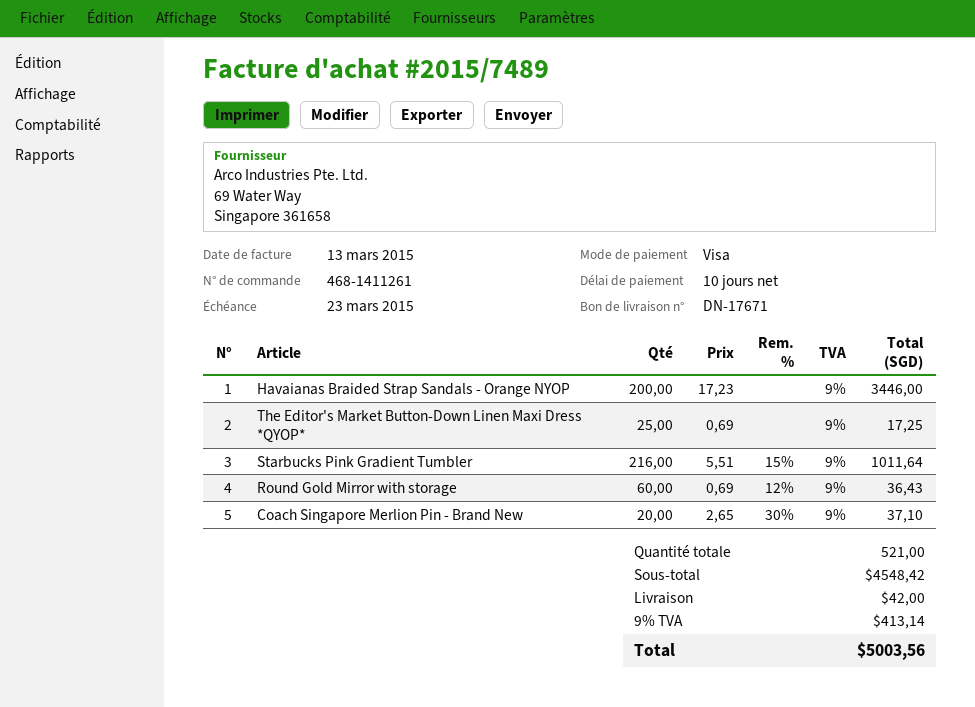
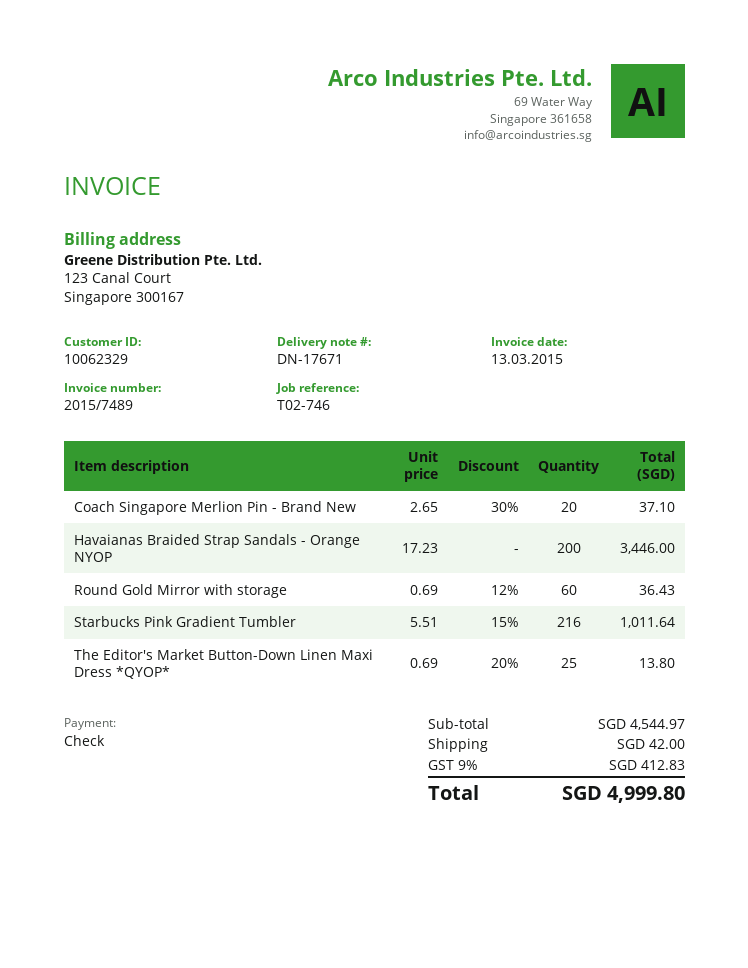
payment method: Visa -> cheque
The Editor's Market Button-Down Linen Maxi Dress *QYOP*: 25 x 0.69 = 17.25 -> 25 x 0.69 - 20% = 13.80
subtotal: 4548.42 -> 4544.97
tax: 9% = 413.14 -> 9% = 412.83
total: 5003.56 -> 4999.80

